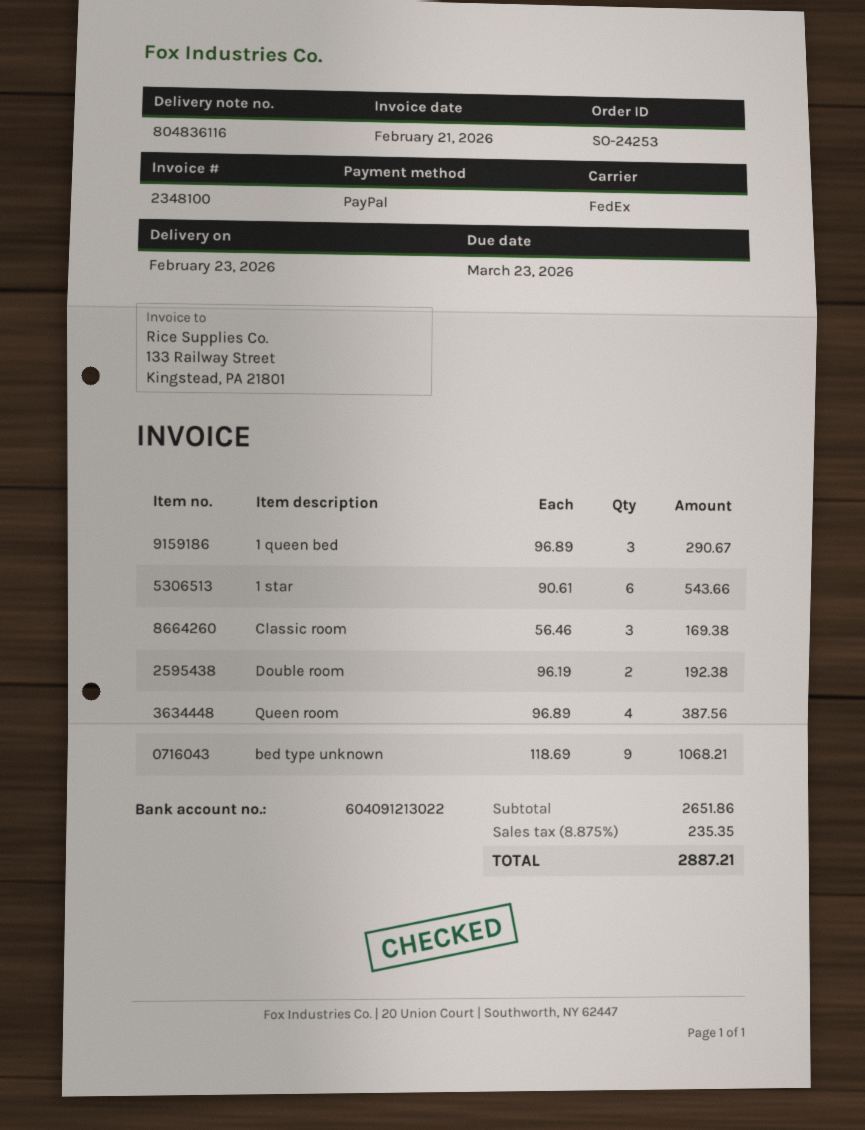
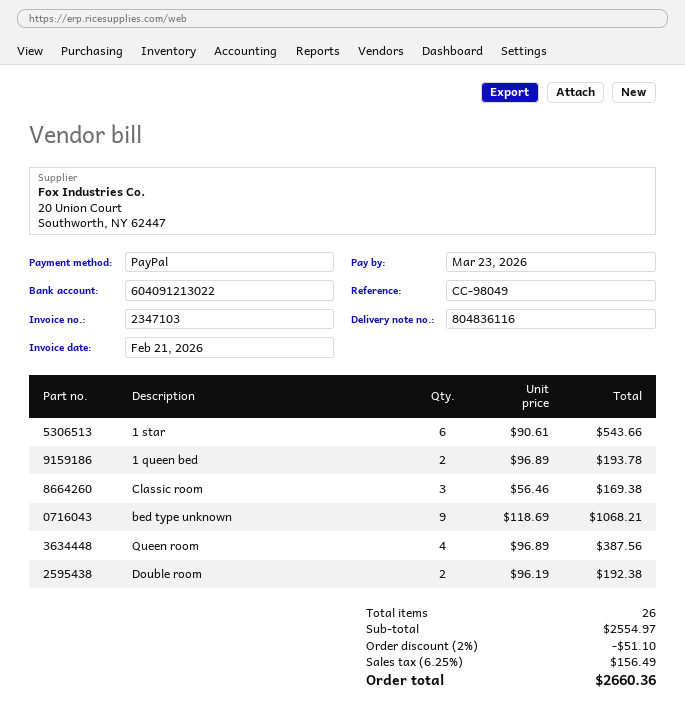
invoice number: 2348100 -> 2347103
1 queen bed: 3 x 96.89 = 290.67 -> 2 x 96.89 = 193.78
subtotal: 2651.86 -> 2554.97
discount: none -> 2% = 51.10
tax: 8.875% = 235.35 -> 6.25% = 156.49
total: 2887.21 -> 2660.36

